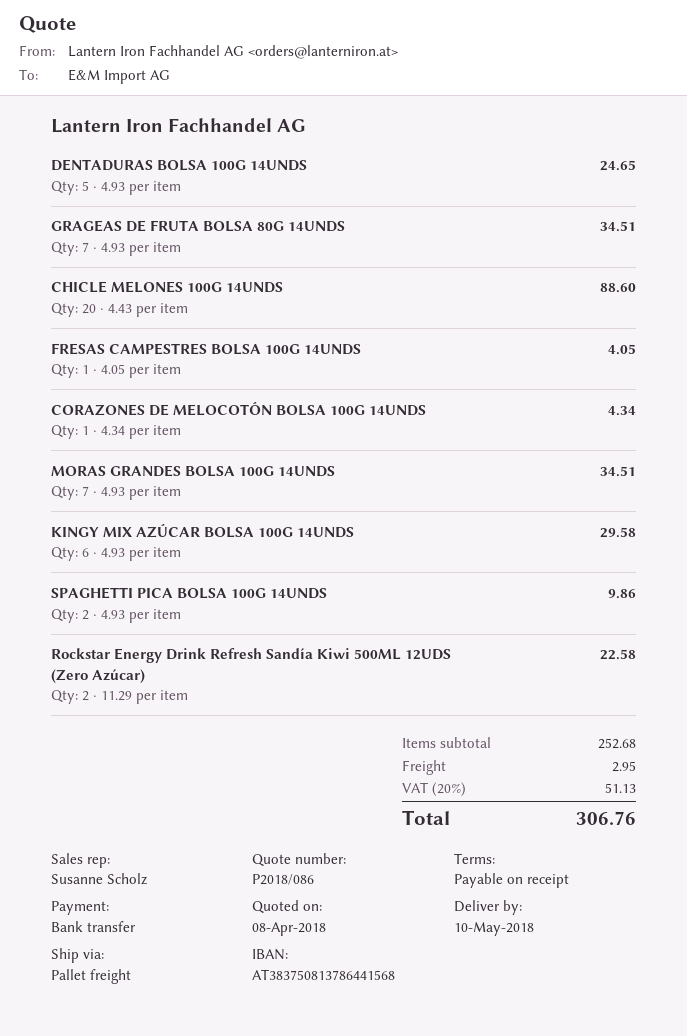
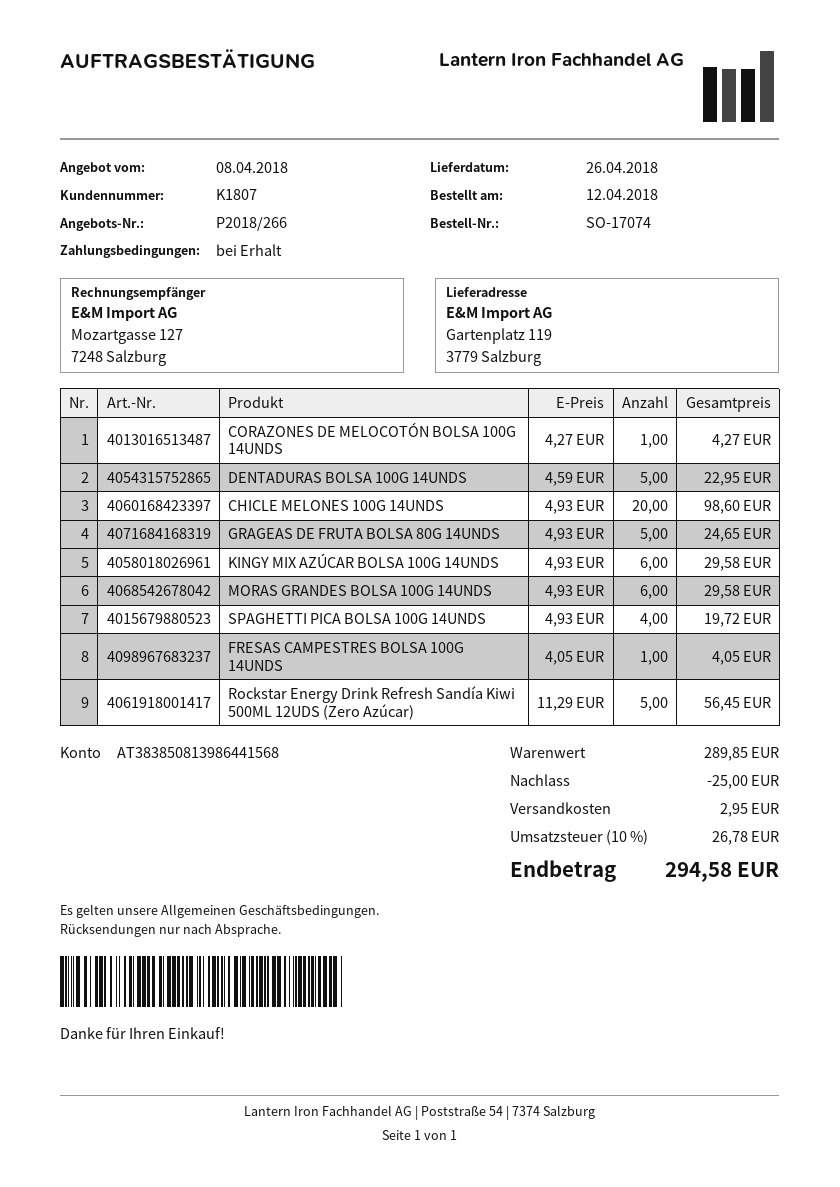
quote number: P2018/086 -> P2018/266
delivery date: 2018-05-10 -> 2018-04-26
bank account: AT383750813786441568 -> AT383850813986441568
DENTADURAS BOLSA 100G 14UNDS: 5 x 4.93 = 24.65 -> 5 x 4.59 = 22.95
GRAGEAS DE FRUTA BOLSA 80G 14UNDS: 7 x 4.93 = 34.51 -> 5 x 4.93 = 24.65
CHICLE MELONES 100G 14UNDS: 20 x 4.43 = 88.60 -> 20 x 4.93 = 98.60
CORAZONES DE MELOCOTÓN BOLSA 100G 14UNDS: 1 x 4.34 = 4.34 -> 1 x 4.27 = 4.27
MORAS GRANDES BOLSA 100G 14UNDS: 7 x 4.93 = 34.51 -> 6 x 4.93 = 29.58
SPAGHETTI PICA BOLSA 100G 14UNDS: 2 x 4.93 = 9.86 -> 4 x 4.93 = 19.72
Rockstar Energy Drink Refresh Sandía Kiwi 500ML 12UDS (Zero Azúcar): 2 x 11.29 = 22.58 -> 5 x 11.29 = 56.45
subtotal: 252.68 -> 289.85
discount: none -> 25.00
tax: 20% = 51.13 -> 10% = 26.78
total: 306.76 -> 294.58

